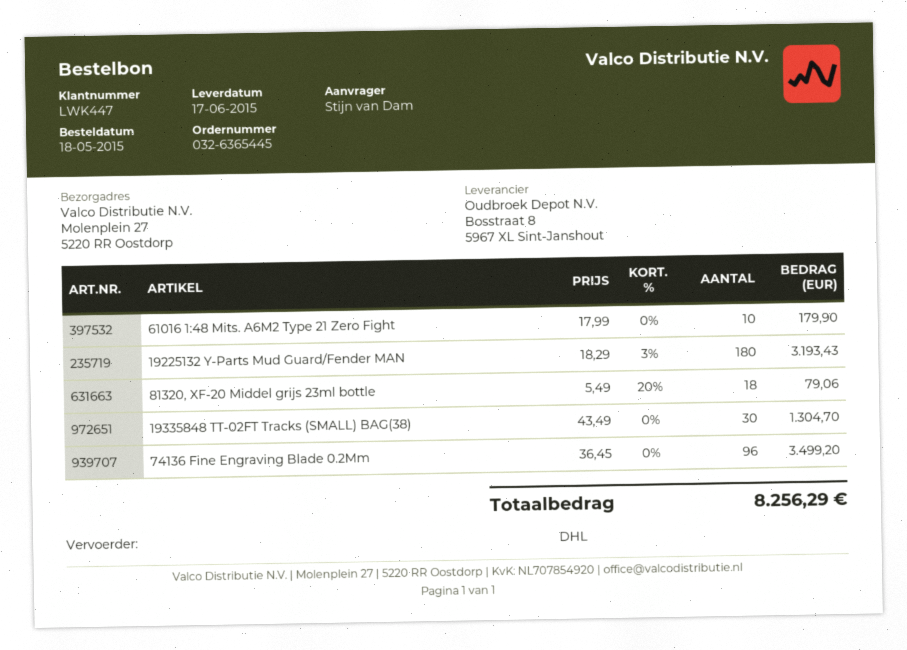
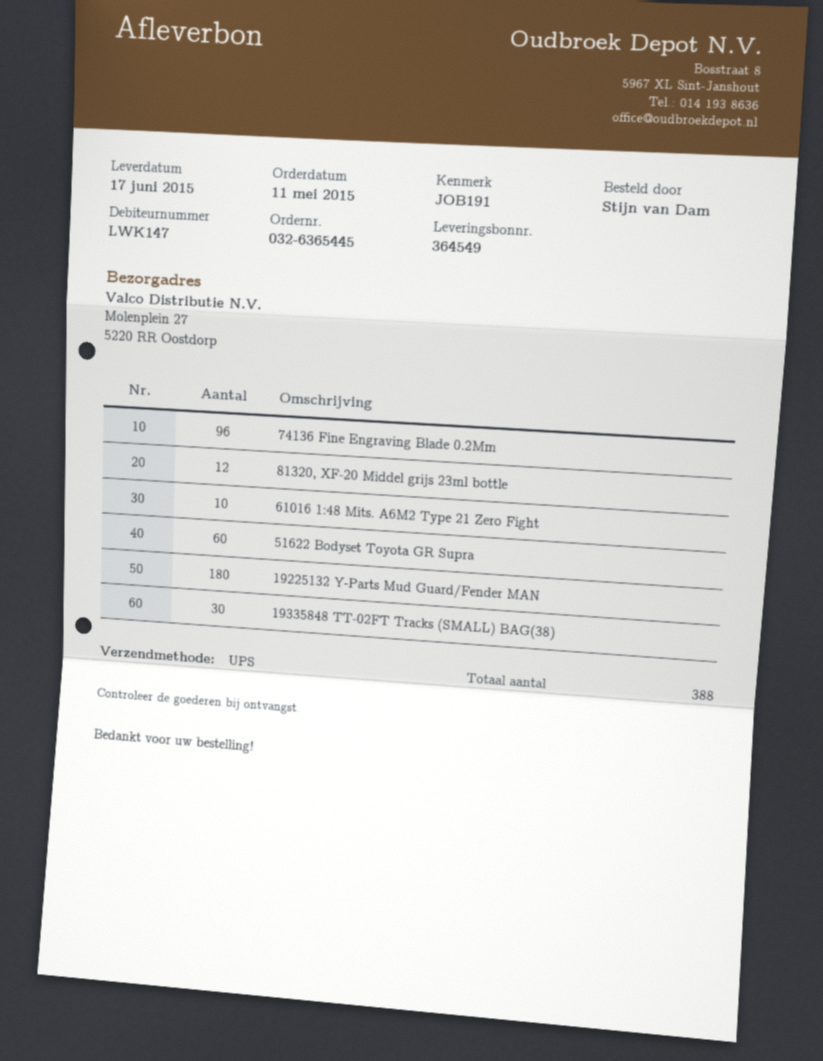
order date: 2015-05-18 -> 2015-05-11
customer number: LWK447 -> LWK147
shipping method: DHL -> UPS
81320, XF-20 Middel grijs 23ml bottle: 18 -> 12
51622 Bodyset Toyota GR Supra: none -> 60

